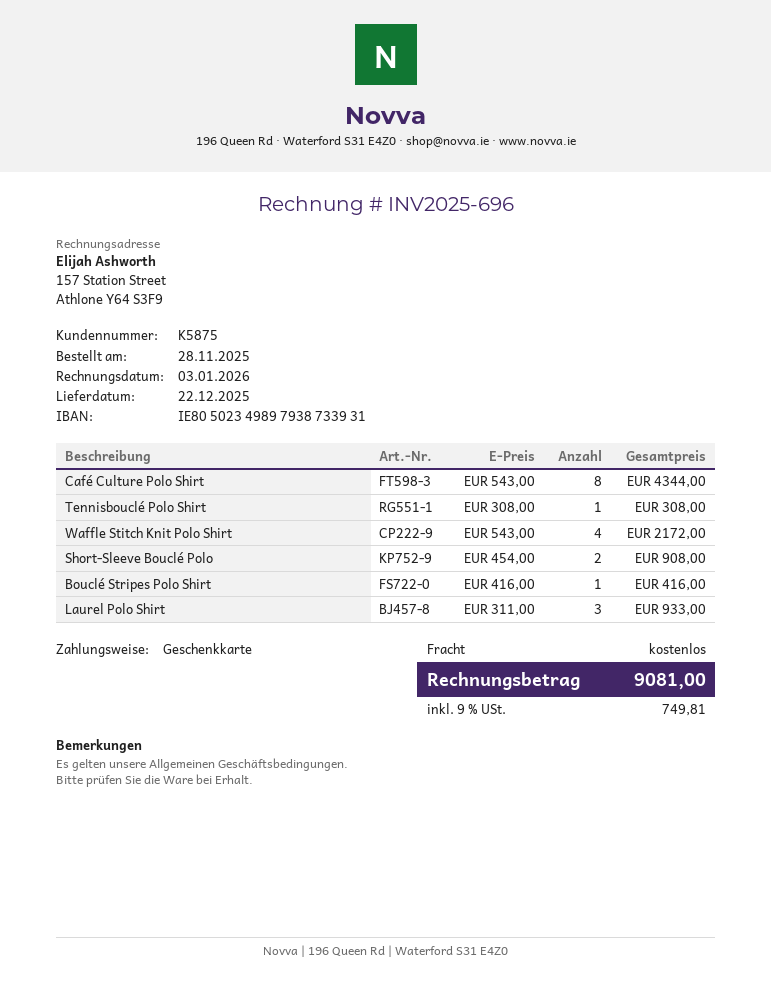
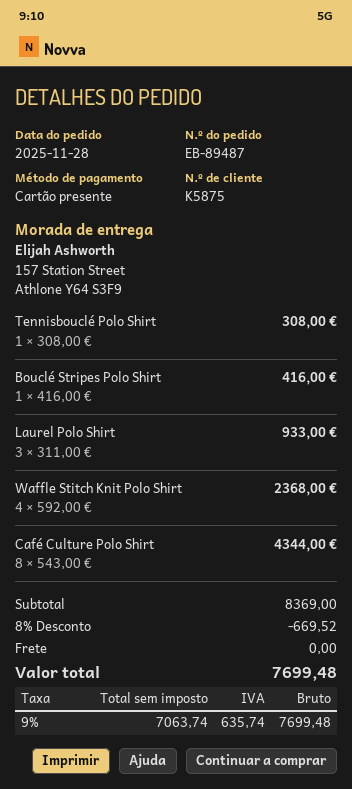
Waffle Stitch Knit Polo Shirt: 4 x 543.00 = 2172.00 -> 4 x 592.00 = 2368.00
Short-Sleeve Bouclé Polo: 2 x 454.00 = 908.00 -> none
discount: none -> 8% = 669.52
tax: 9% = 749.81 -> 9% = 635.74
total: 9081.00 -> 7699.48

